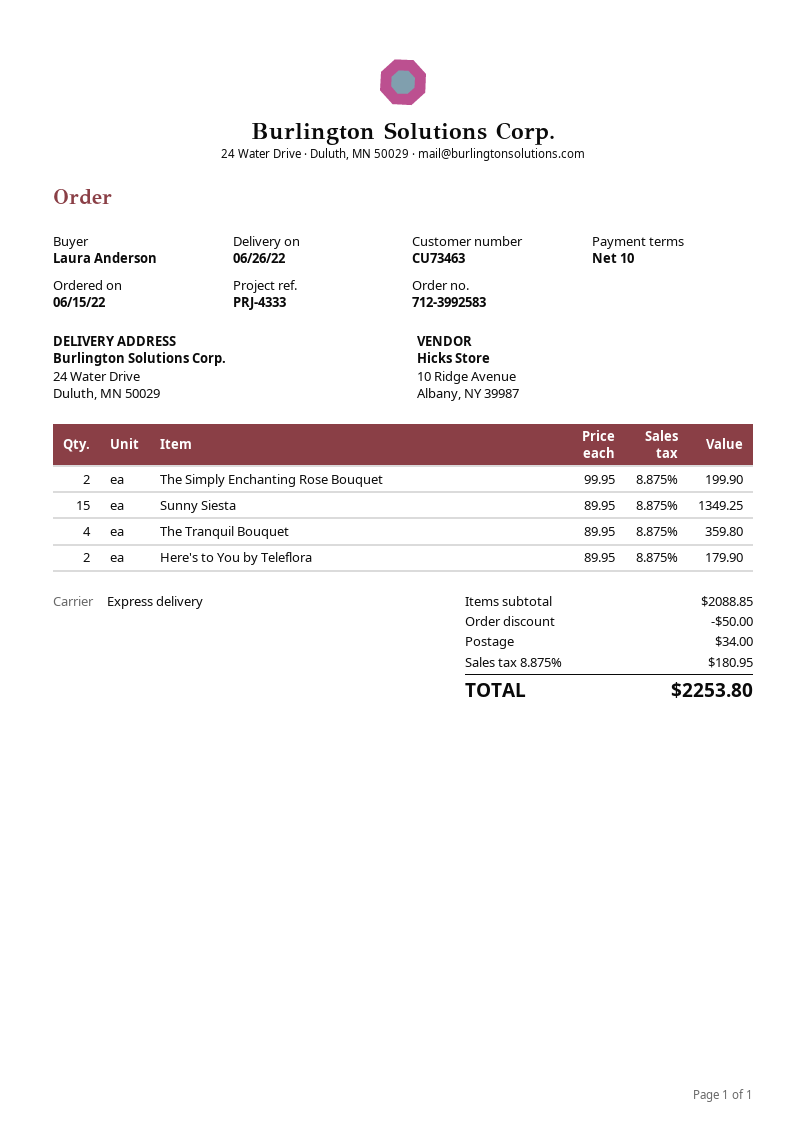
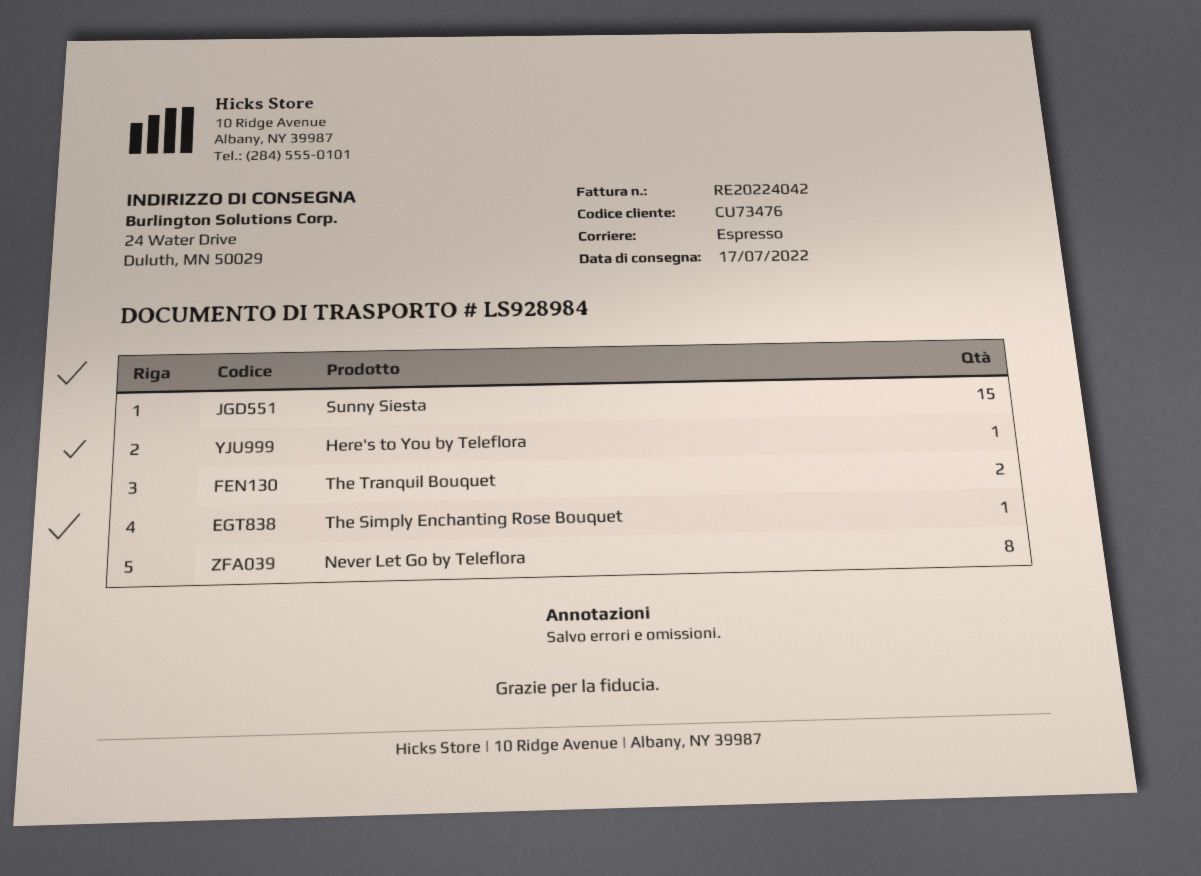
delivery date: 2022-06-26 -> 2022-07-17
customer number: CU73463 -> CU73476
The Simply Enchanting Rose Bouquet: 2 -> 1
The Tranquil Bouquet: 4 -> 2
Here's to You by Teleflora: 2 -> 1
Never Let Go by Teleflora: none -> 8

